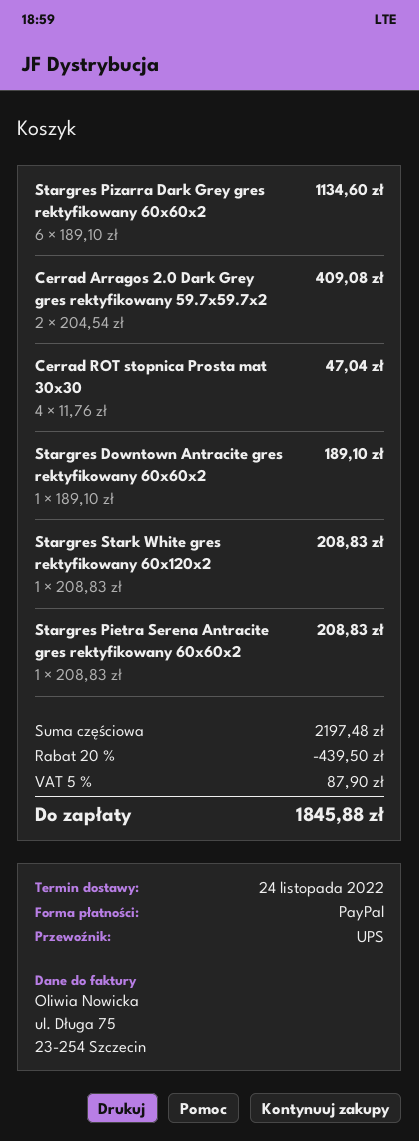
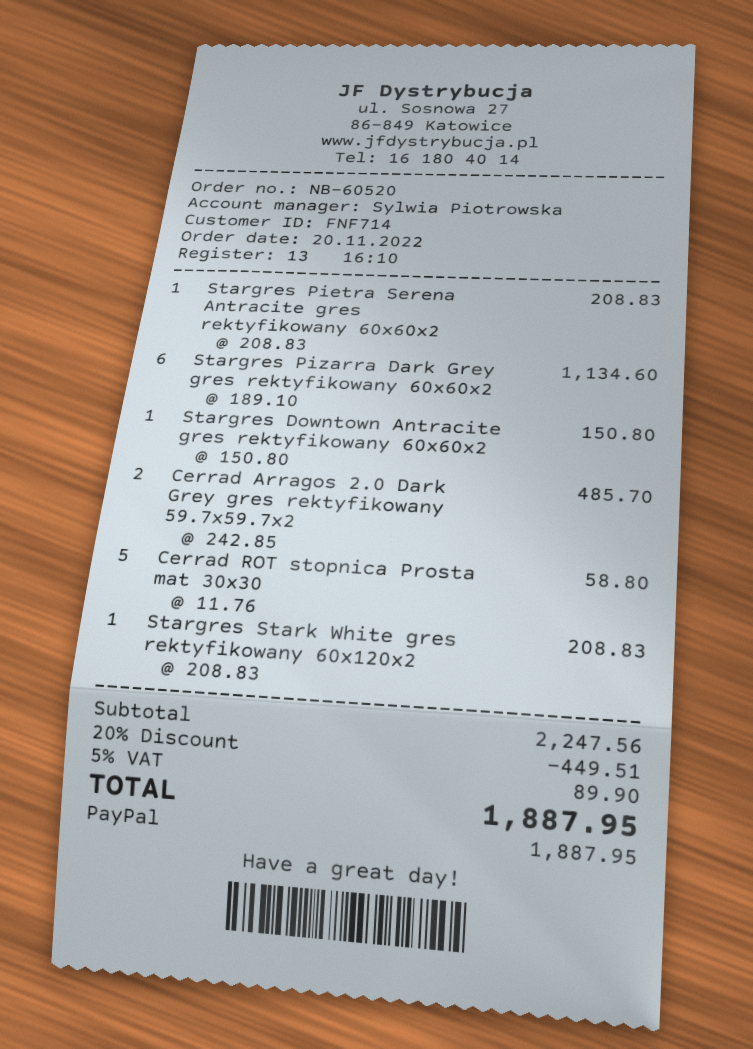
Cerrad Arragos 2.0 Dark Grey gres rektyfikowany 59.7x59.7x2: 2 x 204.54 = 409.08 -> 2 x 242.85 = 485.70
Cerrad ROT stopnica Prosta mat 30x30: 4 x 11.76 = 47.04 -> 5 x 11.76 = 58.80
Stargres Downtown Antracite gres rektyfikowany 60x60x2: 1 x 189.10 = 189.10 -> 1 x 150.80 = 150.80
subtotal: 2197.48 -> 2247.56
discount: 20% = 439.50 -> 20% = 449.51
tax: 5% = 87.90 -> 5% = 89.90
total: 1845.88 -> 1887.95

